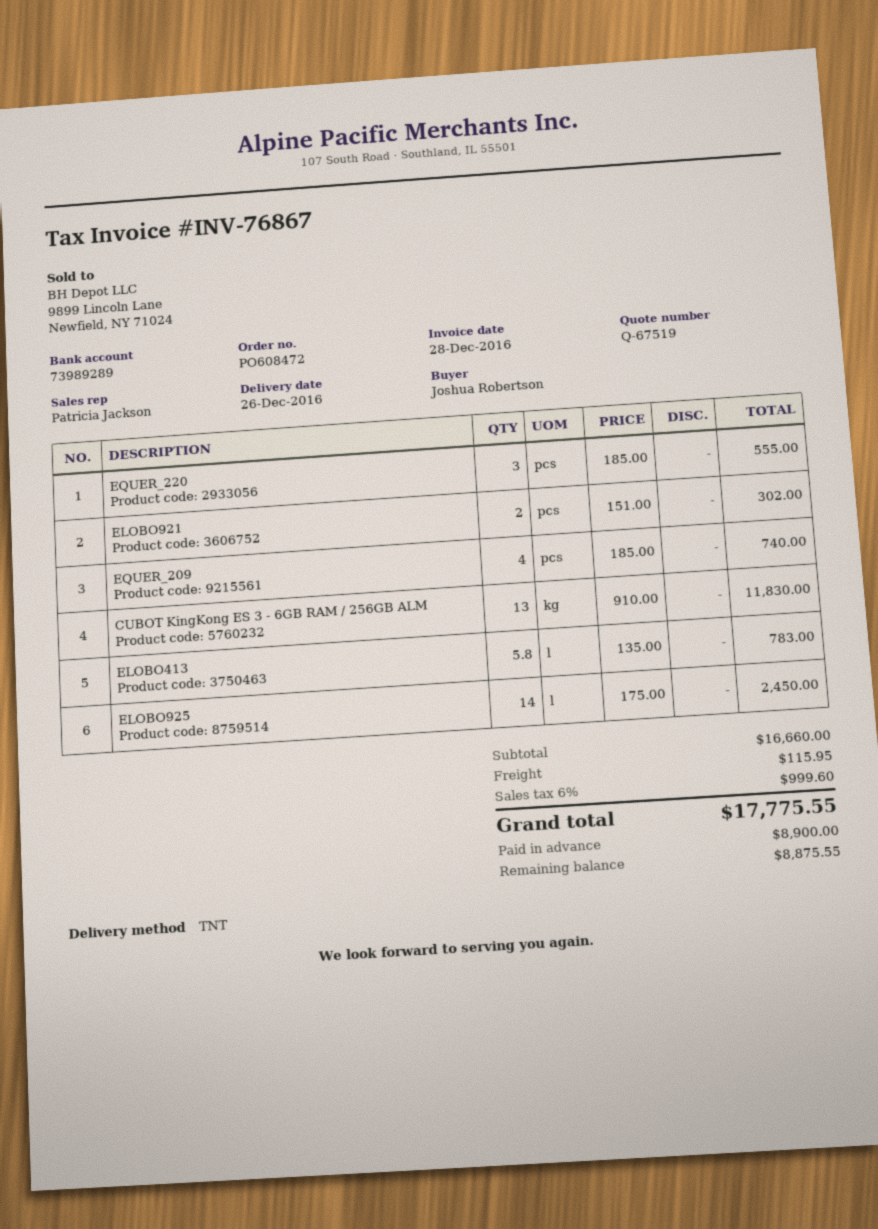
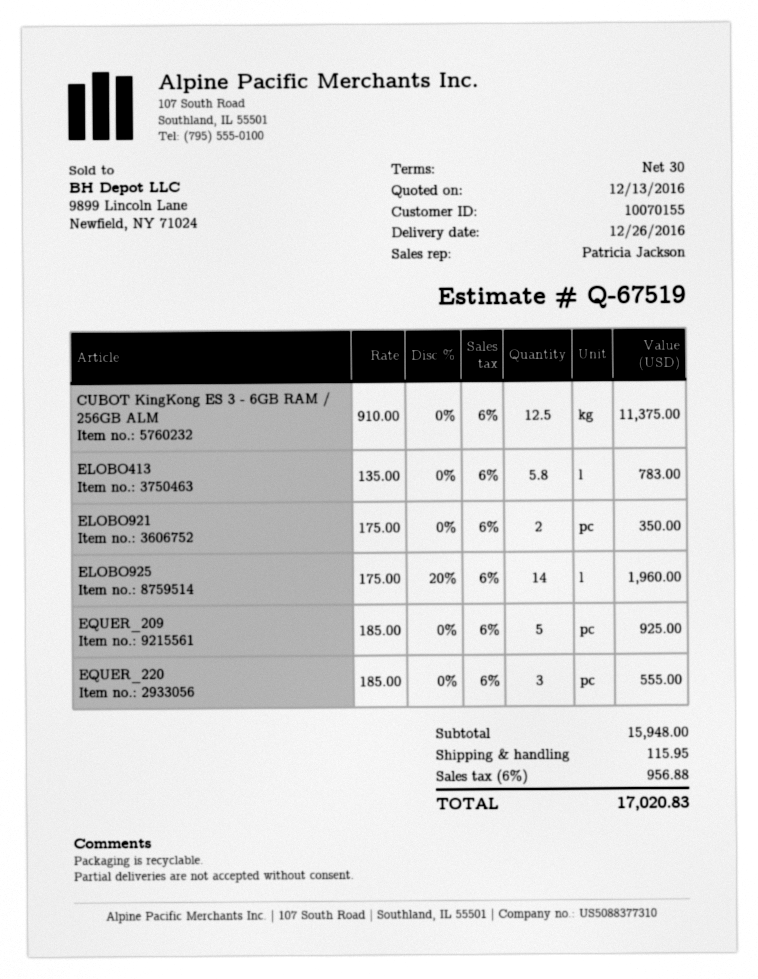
ELOBO921: 2 x 151.00 = 302.00 -> 2 x 175.00 = 350.00
EQUER_209: 4 x 185.00 = 740.00 -> 5 x 185.00 = 925.00
CUBOT KingKong ES 3 - 6GB RAM / 256GB ALM: 13 x 910.00 = 11830.00 -> 12.5 x 910.00 = 11375.00
ELOBO925: 14 x 175.00 = 2450.00 -> 14 x 175.00 - 20% = 1960.00
subtotal: 16660.00 -> 15948.00
tax: 6% = 999.60 -> 6% = 956.88
total: 17775.55 -> 17020.83

